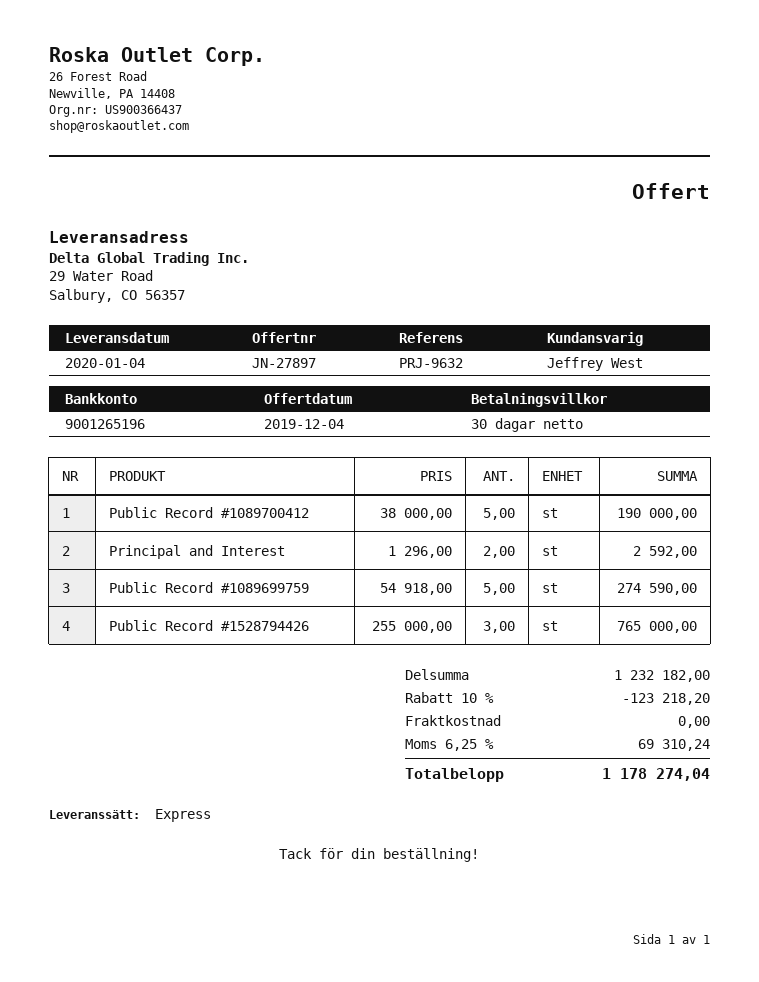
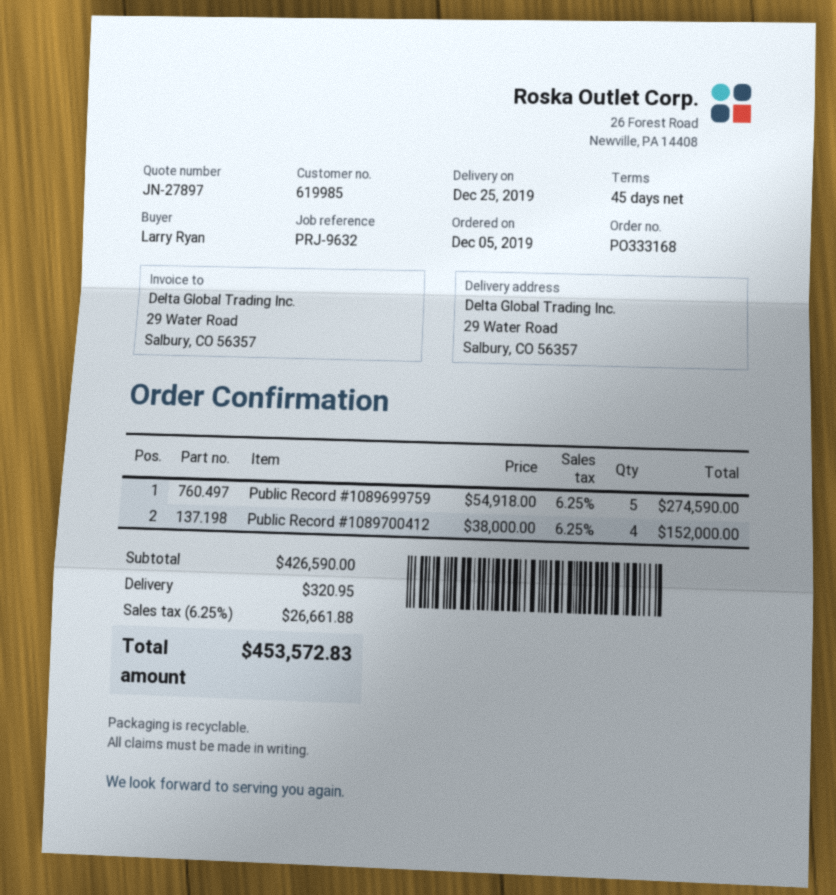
delivery date: 2020-01-04 -> 2019-12-25
payment terms: 30 days -> 45 days
Public Record #1089700412: 5 x 38000.00 = 190000.00 -> 4 x 38000.00 = 152000.00
Principal and Interest: 2 x 1296.00 = 2592.00 -> none
Public Record #1528794426: 3 x 255000.00 = 765000.00 -> none
subtotal: 1232182.00 -> 426590.00
discount: 10% = 123218.20 -> none
shipping: 0.00 -> 320.95
tax: 6.25% = 69310.24 -> 6.25% = 26661.88
total: 1178274.04 -> 453572.83

